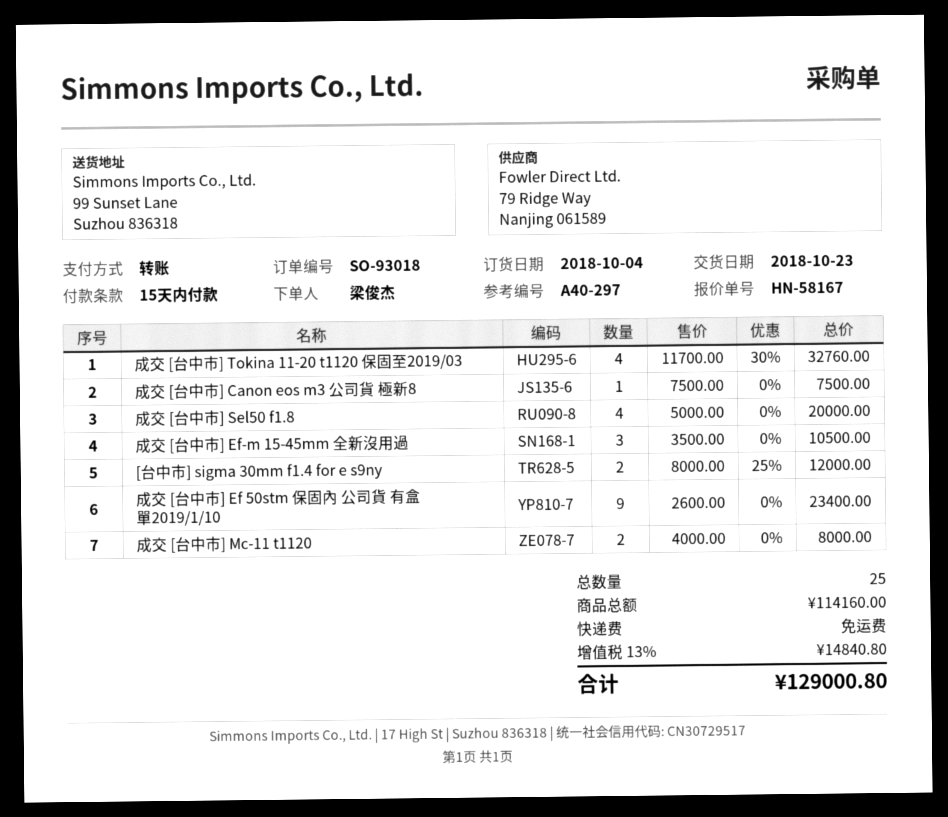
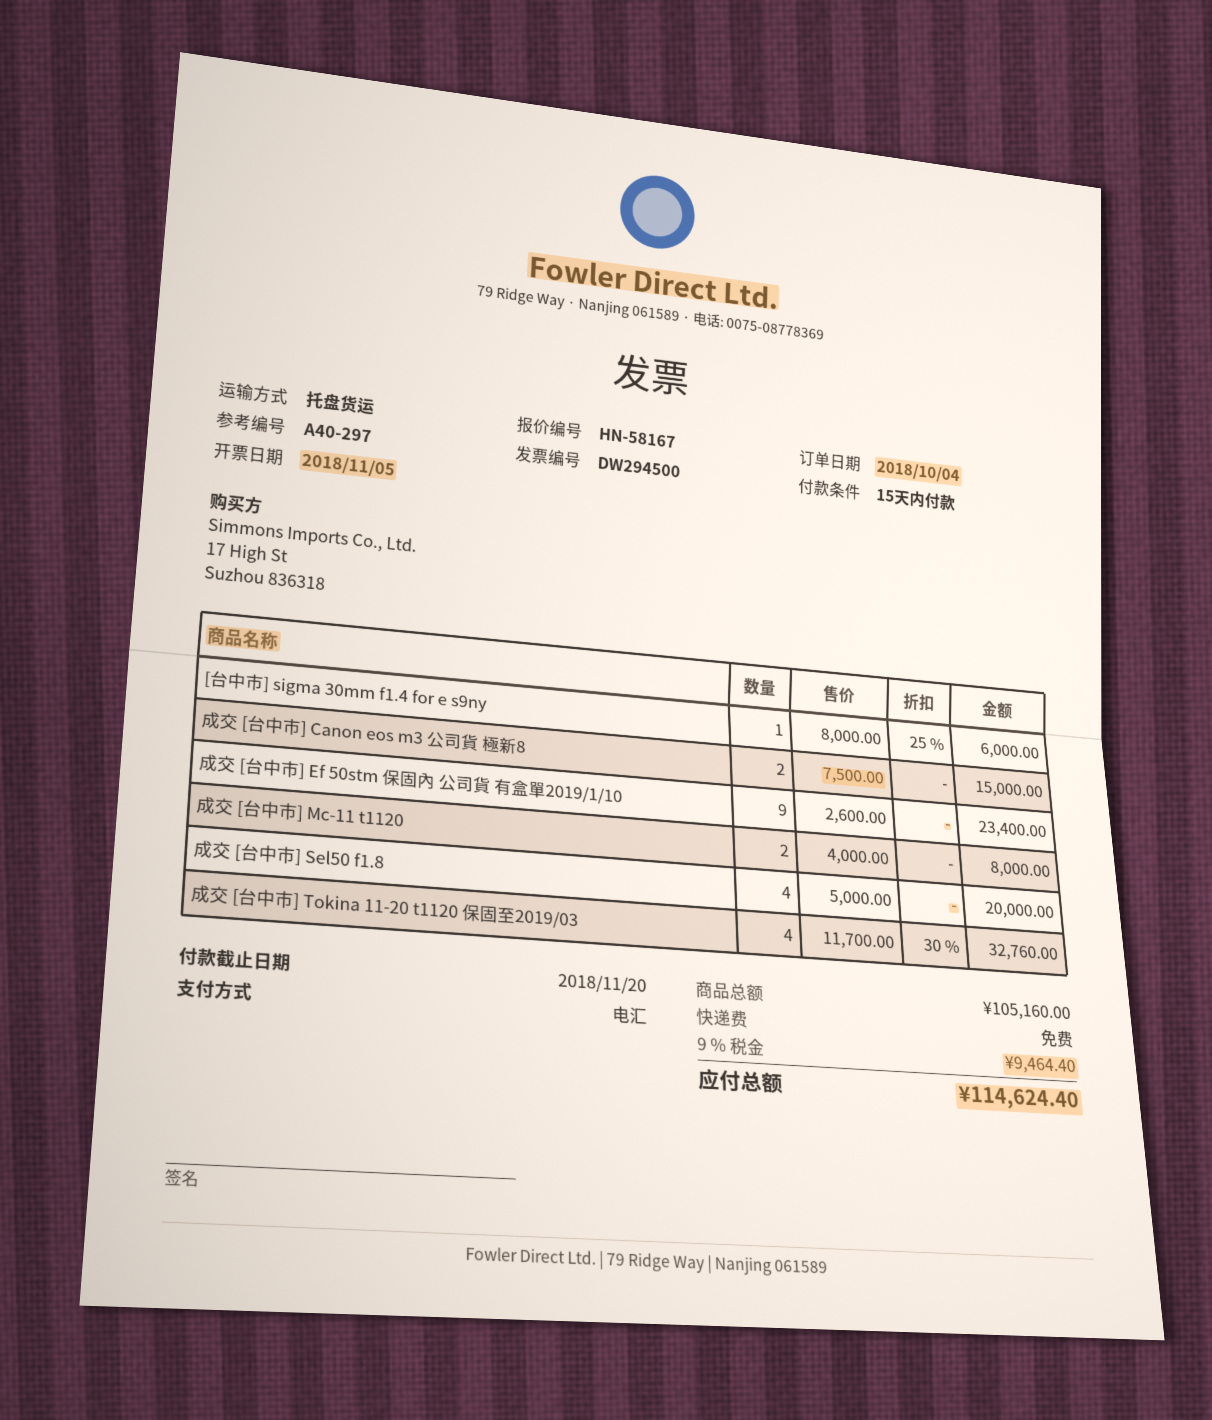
成交 [台中市] Canon eos m3 公司貨 極新8: 1 x 7500.00 = 7500.00 -> 2 x 7500.00 = 15000.00
成交 [台中市] Ef-m 15-45mm 全新沒用過: 3 x 3500.00 = 10500.00 -> none
[台中市] sigma 30mm f1.4 for e s9ny: 2 x 8000.00 - 25% = 12000.00 -> 1 x 8000.00 - 25% = 6000.00
subtotal: 114160.00 -> 105160.00
tax: 13% = 14840.80 -> 9% = 9464.40
total: 129000.80 -> 114624.40

